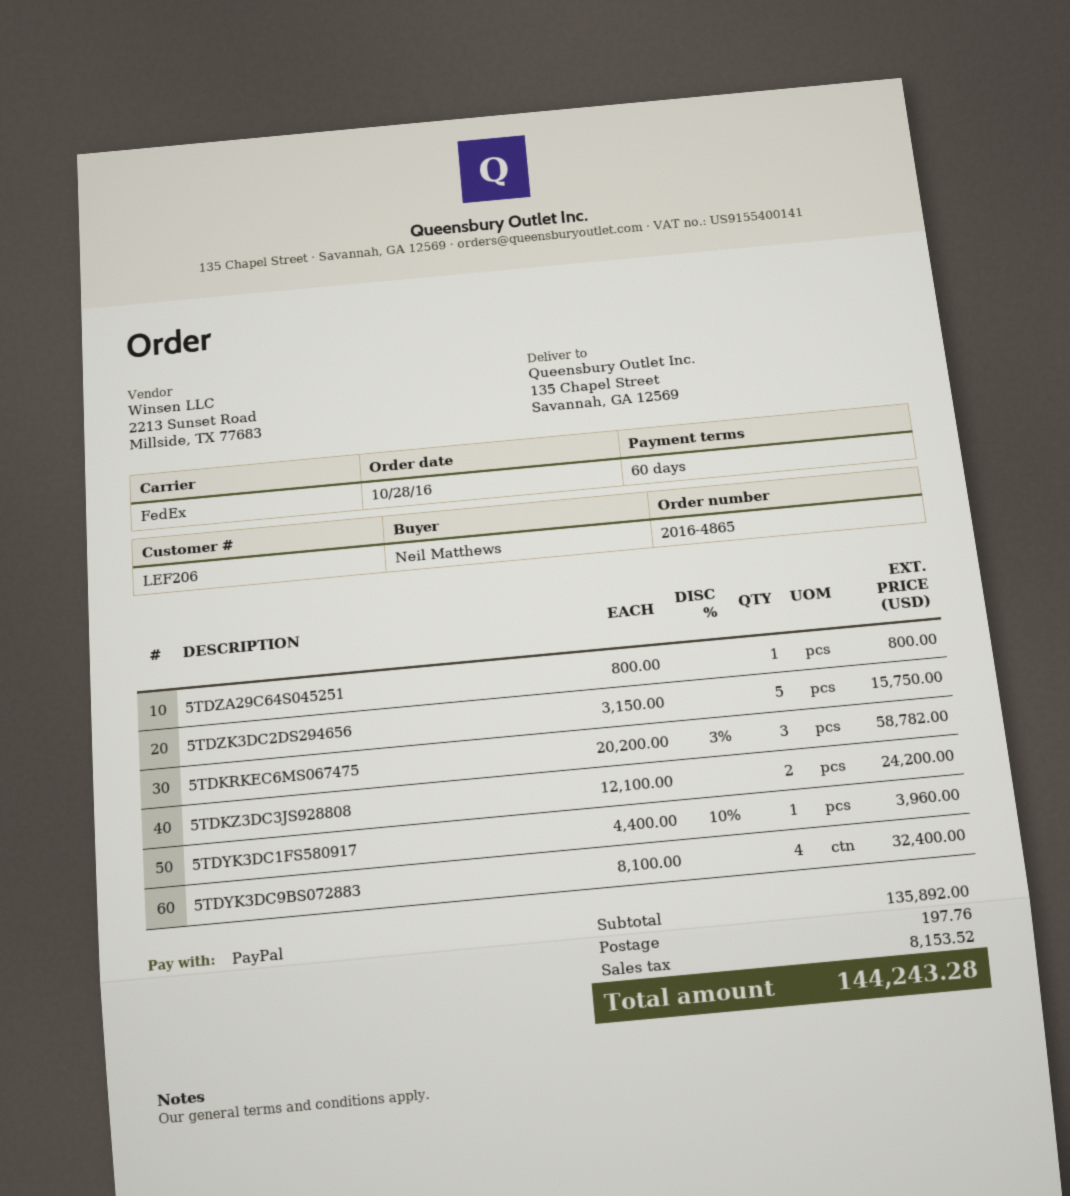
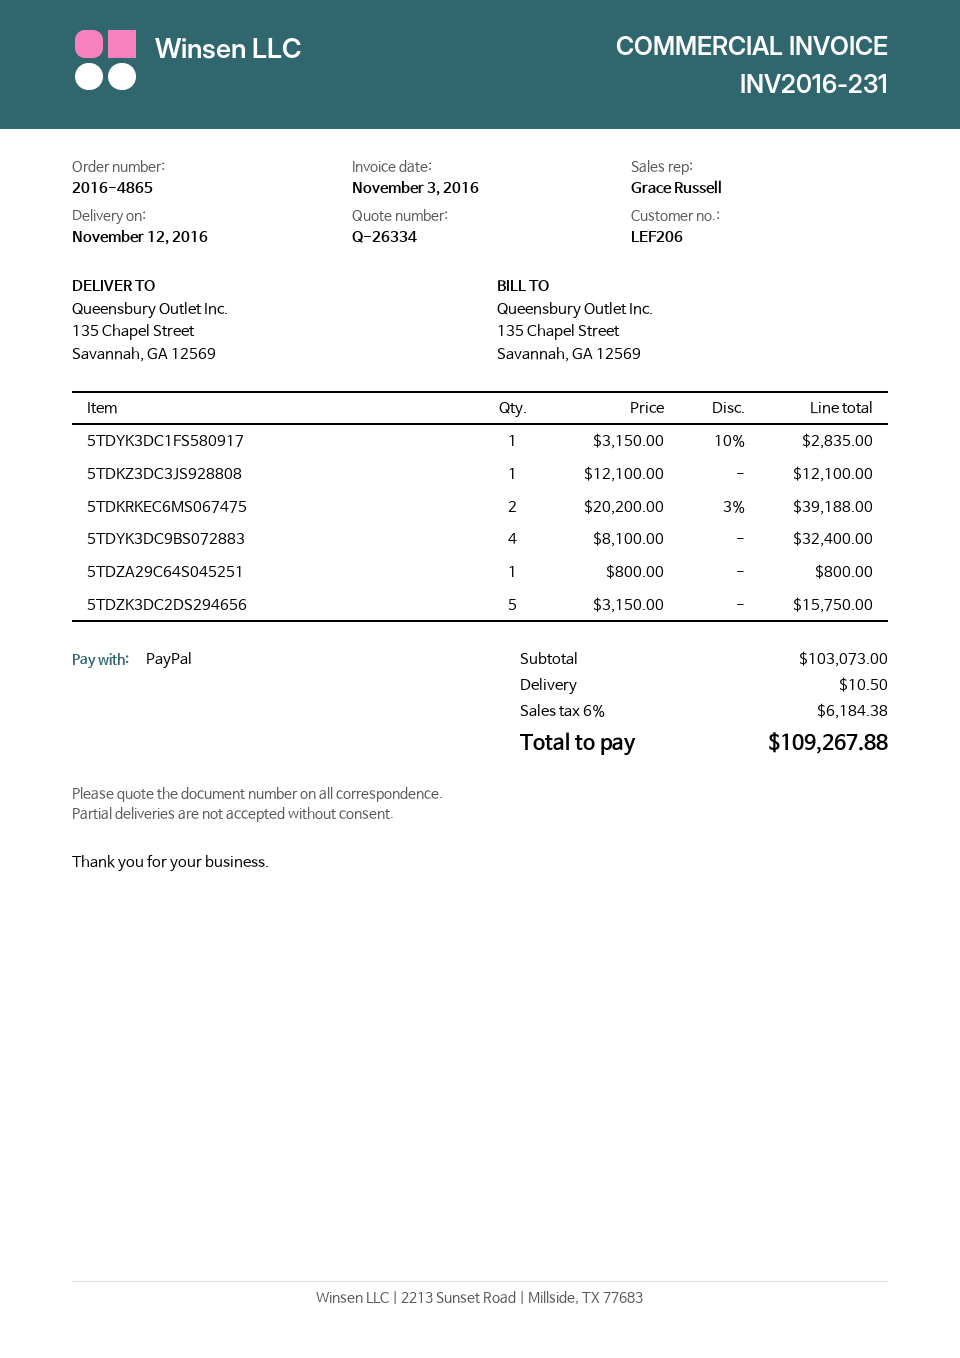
5TDKRKEC6MS067475: 3 x 20200.00 - 3% = 58782.00 -> 2 x 20200.00 - 3% = 39188.00
5TDKZ3DC3JS928808: 2 x 12100.00 = 24200.00 -> 1 x 12100.00 = 12100.00
5TDYK3DC1FS580917: 1 x 4400.00 - 10% = 3960.00 -> 1 x 3150.00 - 10% = 2835.00
subtotal: 135892.00 -> 103073.00
shipping: 197.76 -> 10.50
tax: 8153.52 -> 6184.38
total: 144243.28 -> 109267.88

